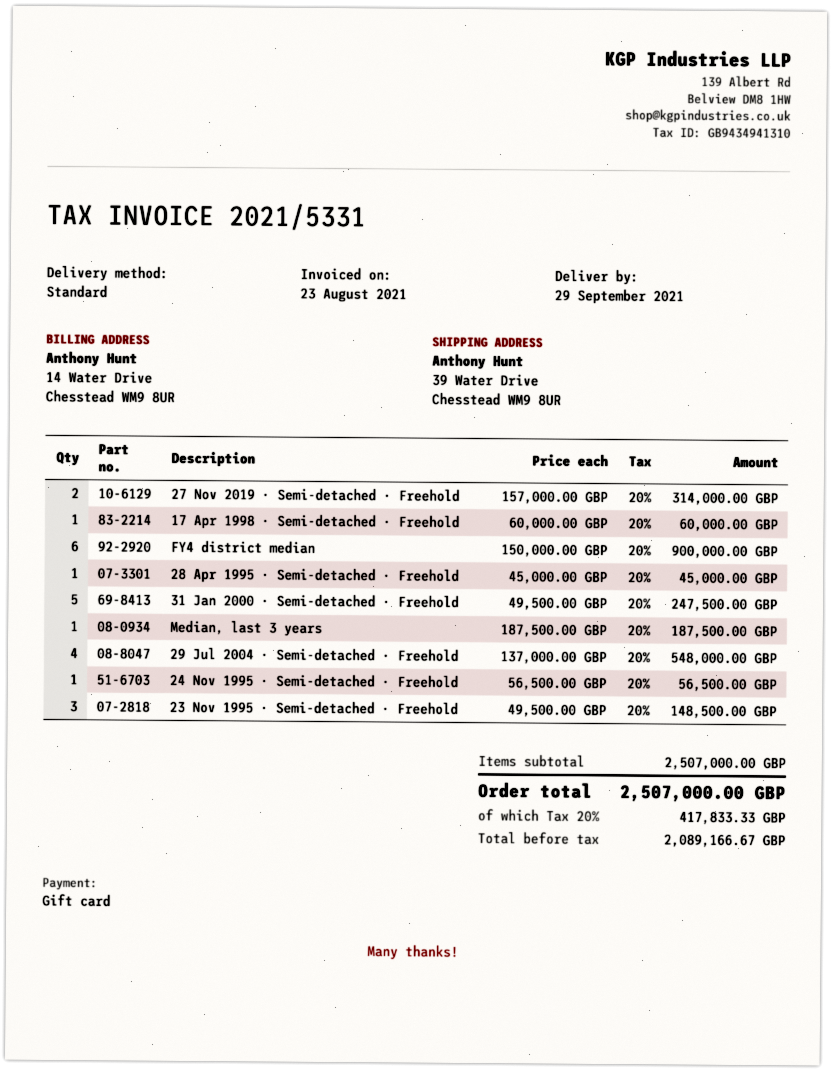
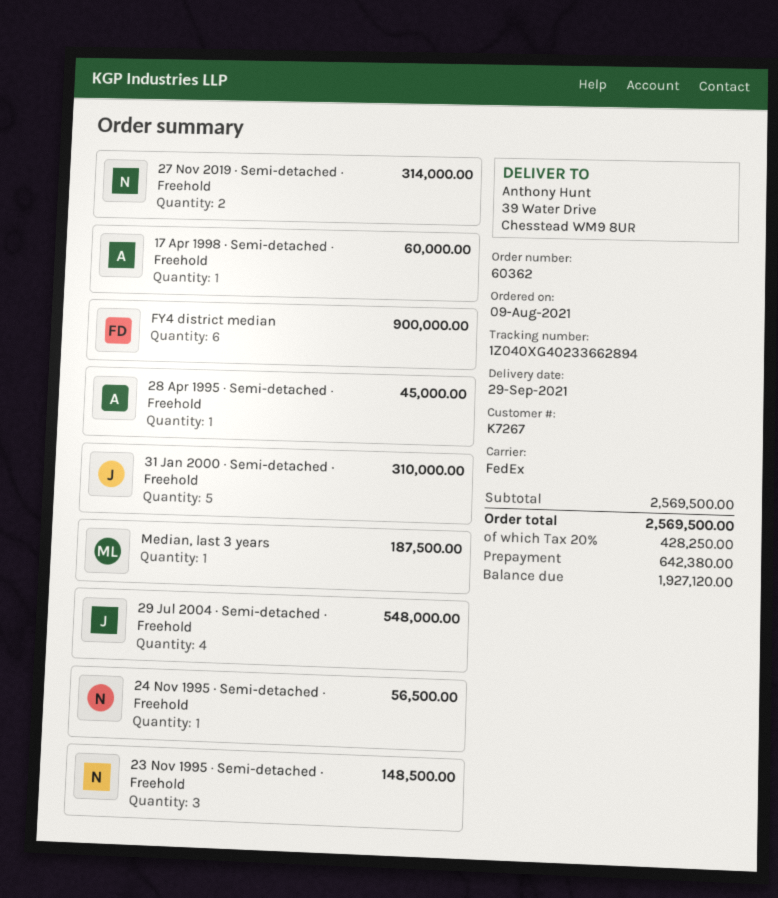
shipping method: standard -> FedEx
31 Jan 2000 · Semi-detached · Freehold: 5 for 247500.00 -> 5 for 310000.00
subtotal: 2507000.00 -> 2569500.00
tax: 20% = 417833.33 -> 20% = 428250.00
total: 2507000.00 -> 2569500.00

